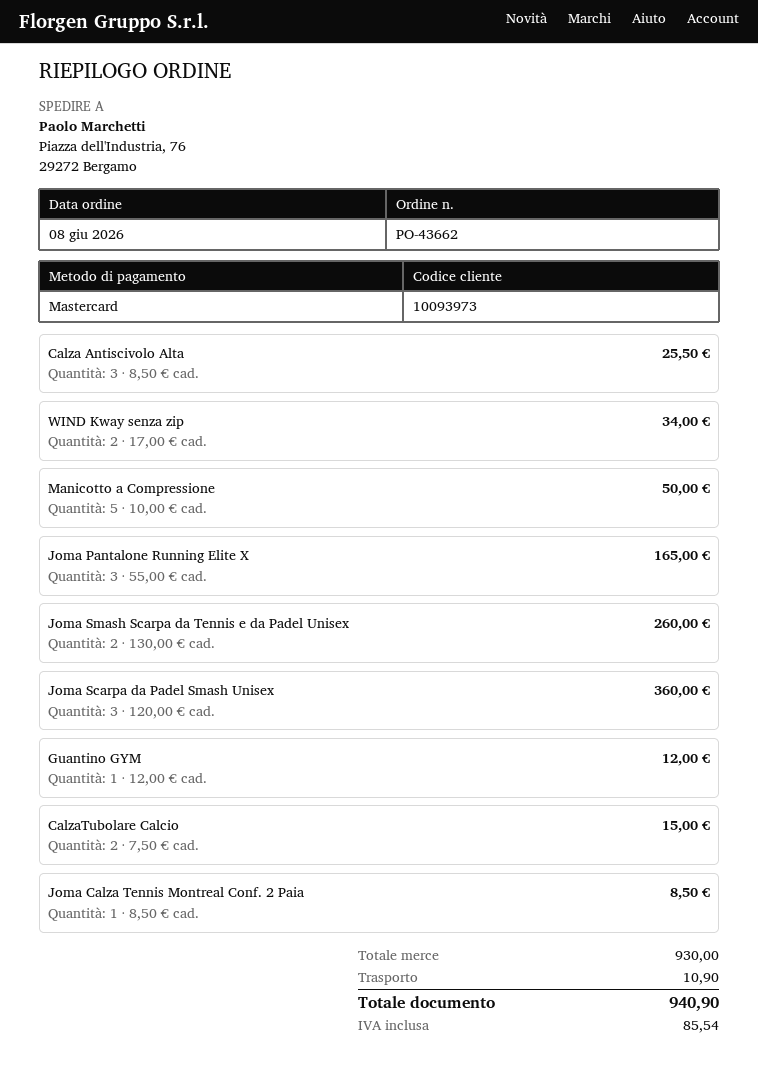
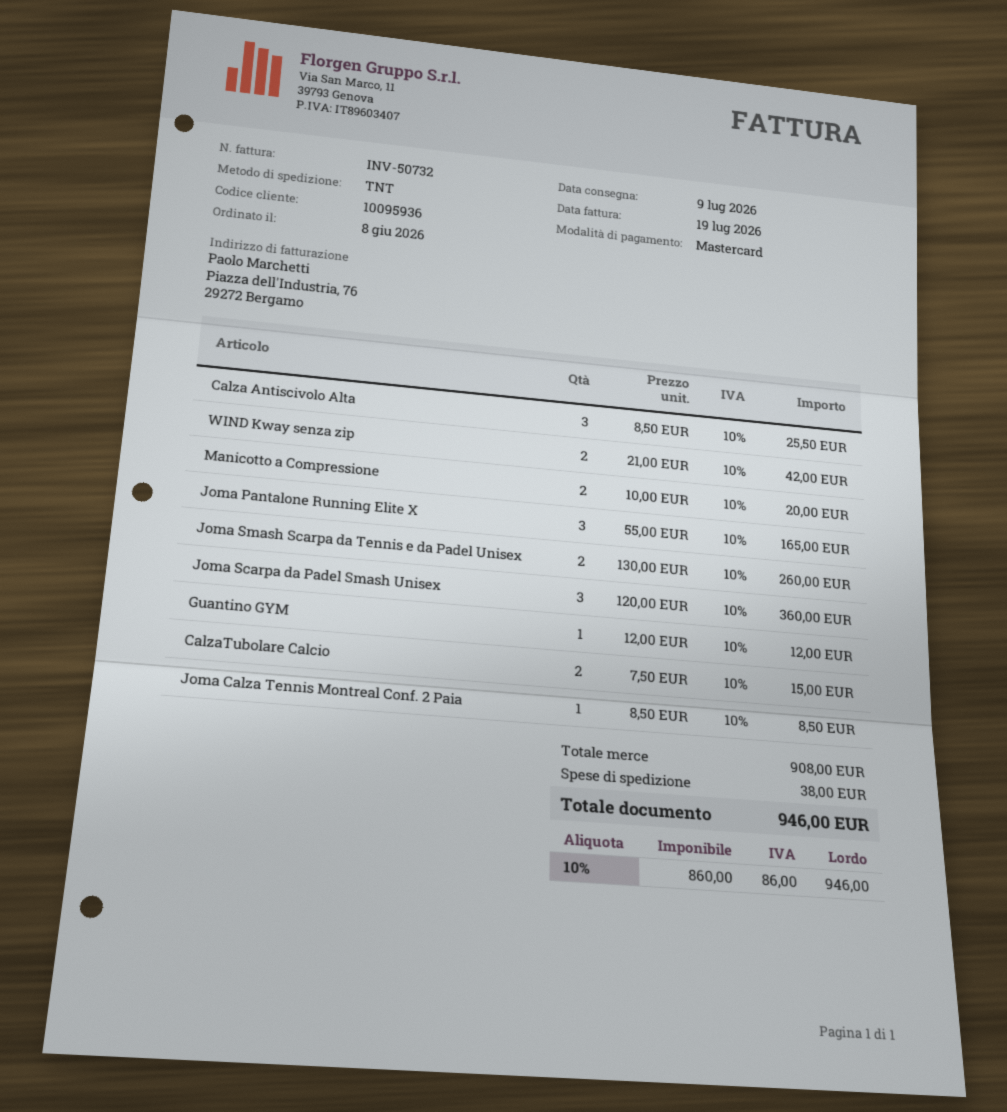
customer number: 10093973 -> 10095936
WIND Kway senza zip: 2 x 17.00 = 34.00 -> 2 x 21.00 = 42.00
Manicotto a Compressione: 5 x 10.00 = 50.00 -> 2 x 10.00 = 20.00
subtotal: 930.00 -> 908.00
shipping: 10.90 -> 38.00
tax: 85.54 -> 86.00
total: 940.90 -> 946.00

